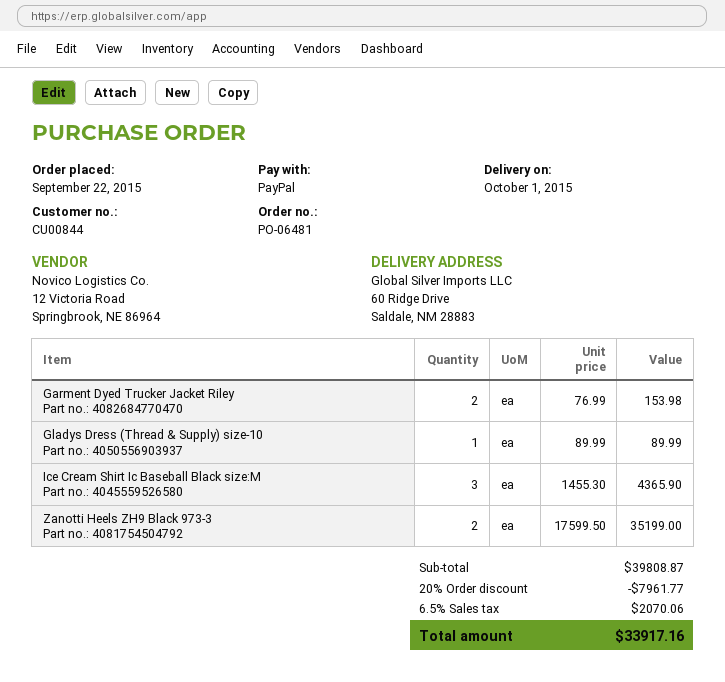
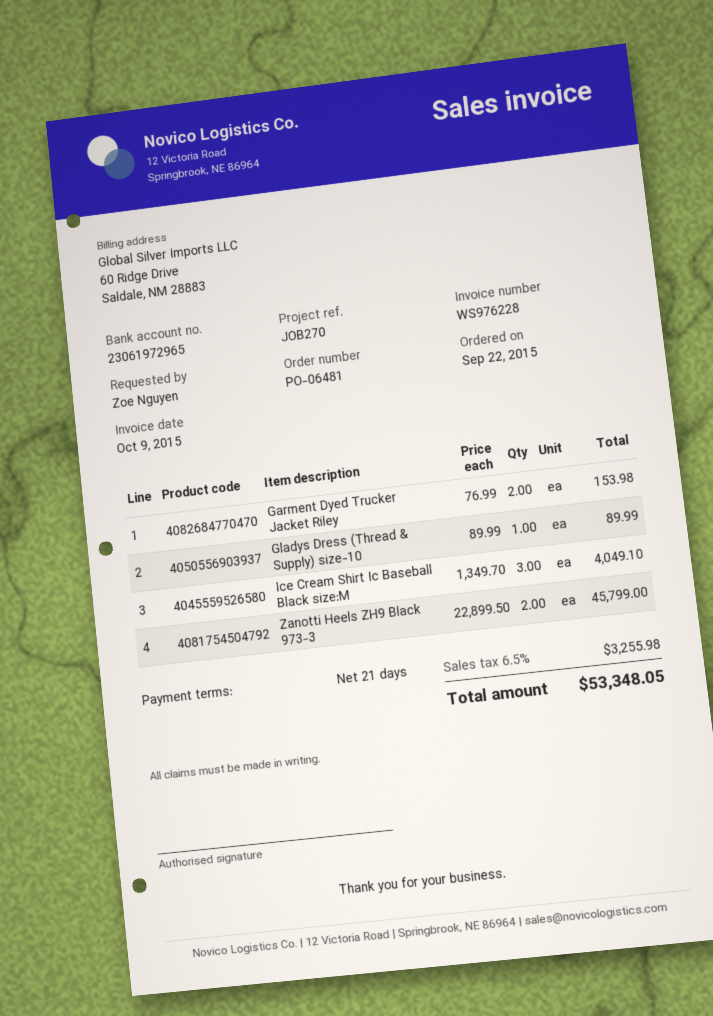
Ice Cream Shirt Ic Baseball Black size:M: 3 x 1455.30 = 4365.90 -> 3 x 1349.70 = 4049.10
Zanotti Heels ZH9 Black 973-3: 2 x 17599.50 = 35199.00 -> 2 x 22899.50 = 45799.00
discount: 20% = 7961.77 -> none
tax: 6.5% = 2070.06 -> 6.5% = 3255.98
total: 33917.16 -> 53348.05

